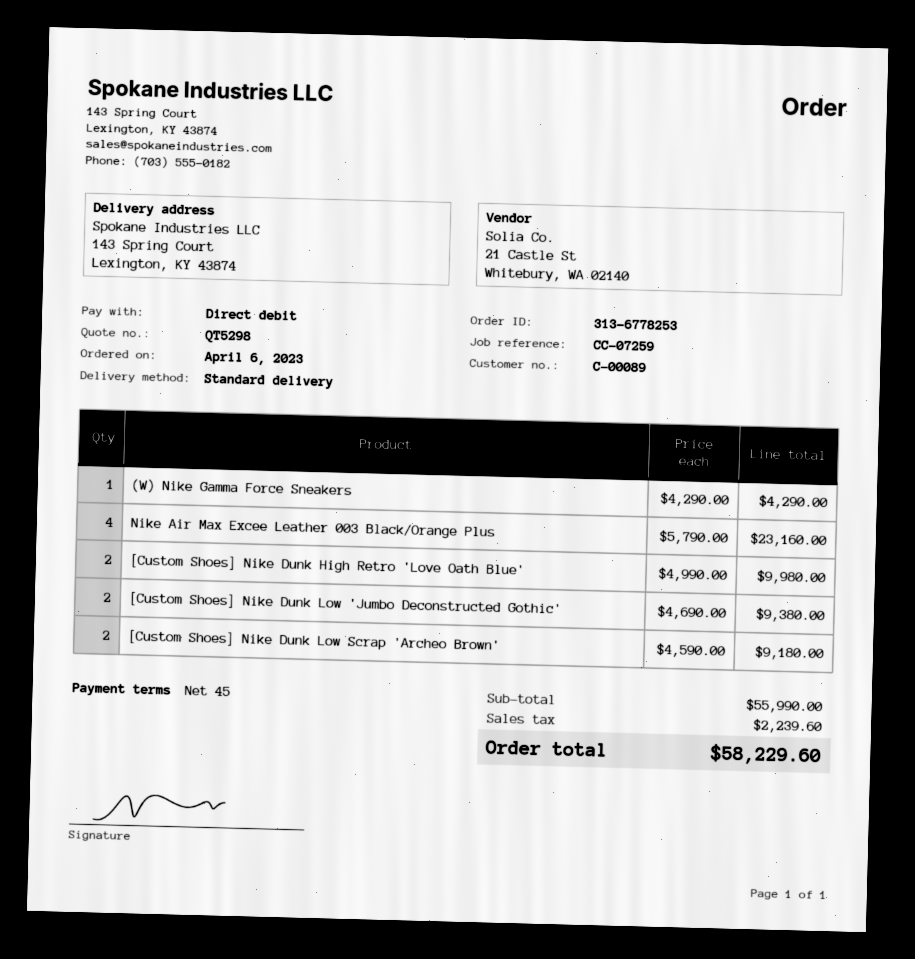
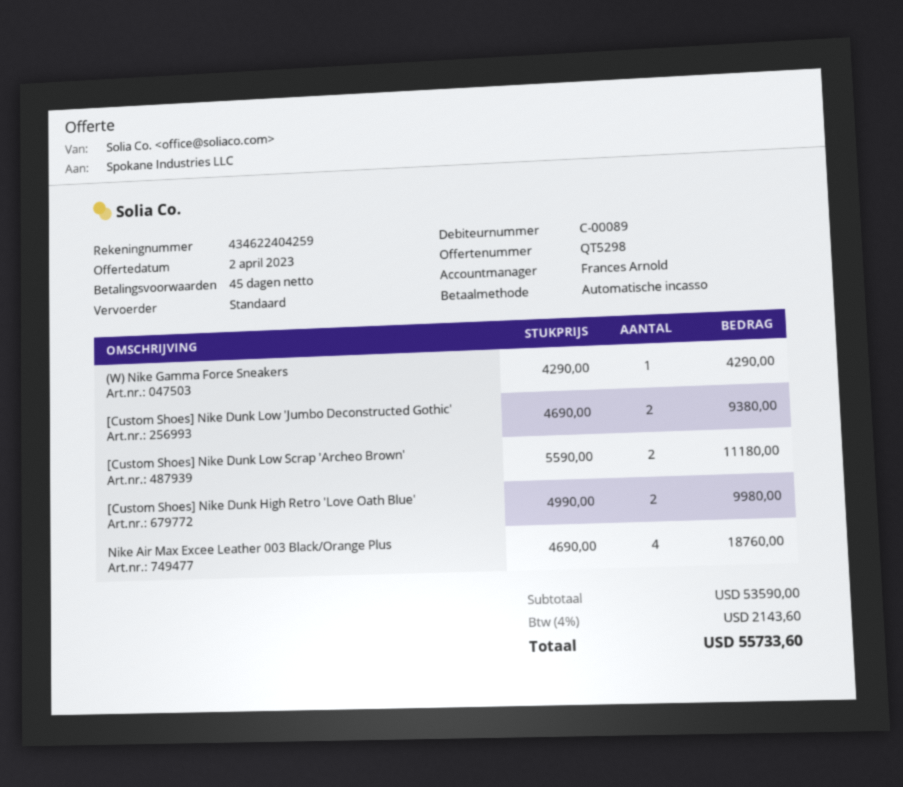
Nike Air Max Excee Leather 003 Black/Orange Plus: 4 x 5790.00 = 23160.00 -> 4 x 4690.00 = 18760.00
[Custom Shoes] Nike Dunk Low Scrap 'Archeo Brown': 2 x 4590.00 = 9180.00 -> 2 x 5590.00 = 11180.00
subtotal: 55990.00 -> 53590.00
tax: 2239.60 -> 2143.60
total: 58229.60 -> 55733.60

